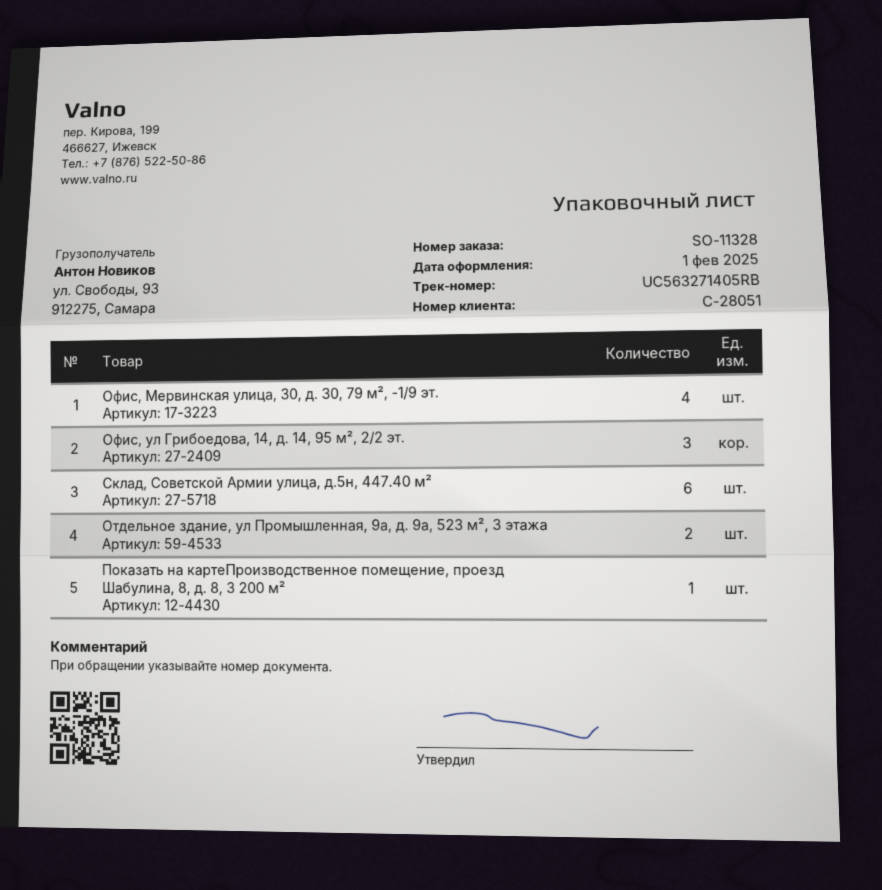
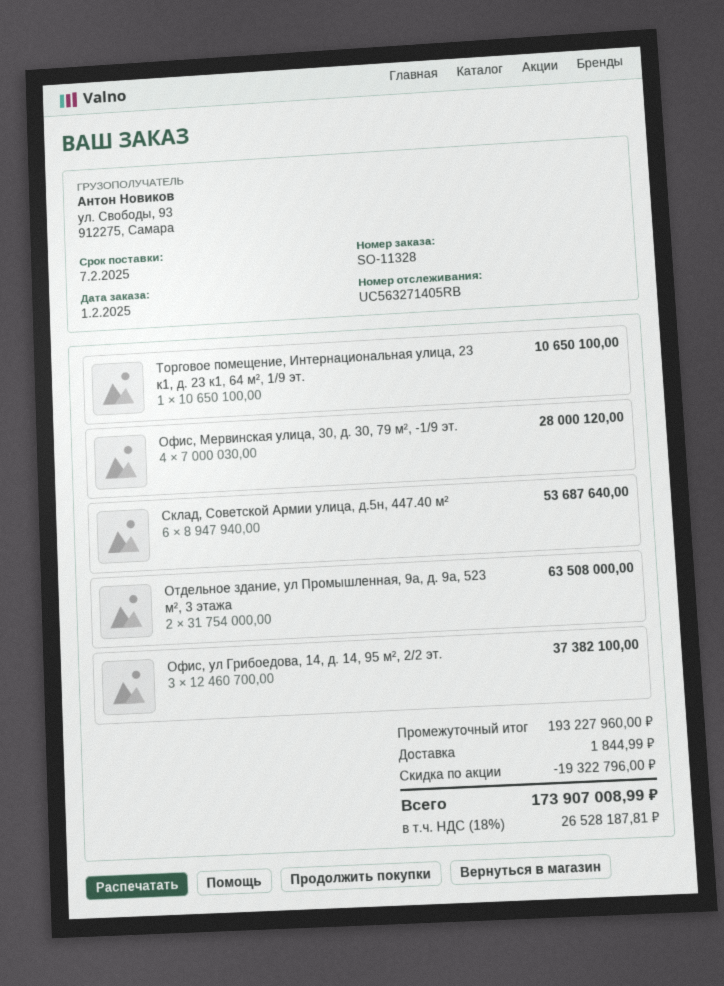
Показать на картеПроизводственное помещение, проезд Шабулина, 8, д. 8, 3 200 м²: 1 -> none
Торговое помещение, Интернациональная улица, 23 к1, д. 23 к1, 64 м², 1/9 эт.: none -> 1

